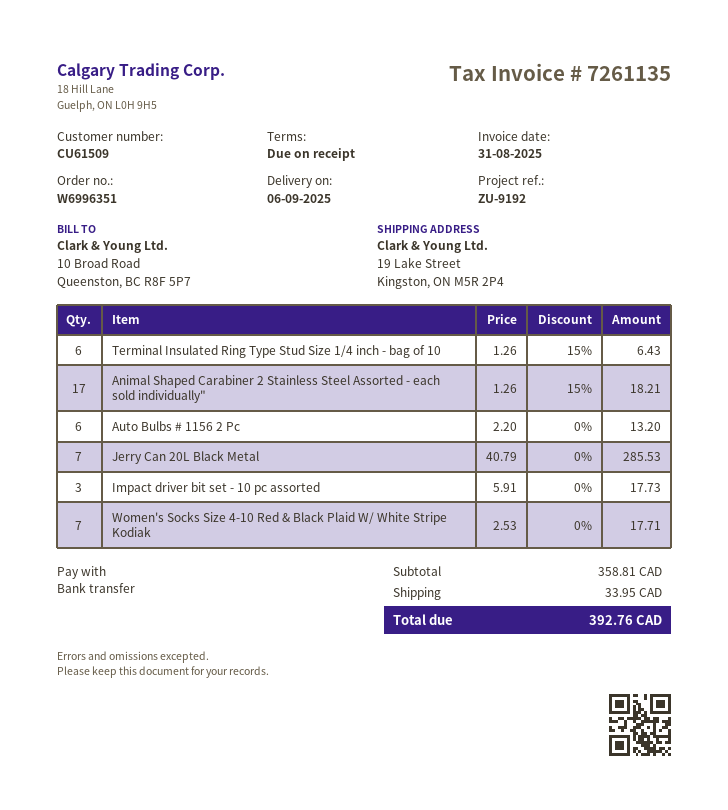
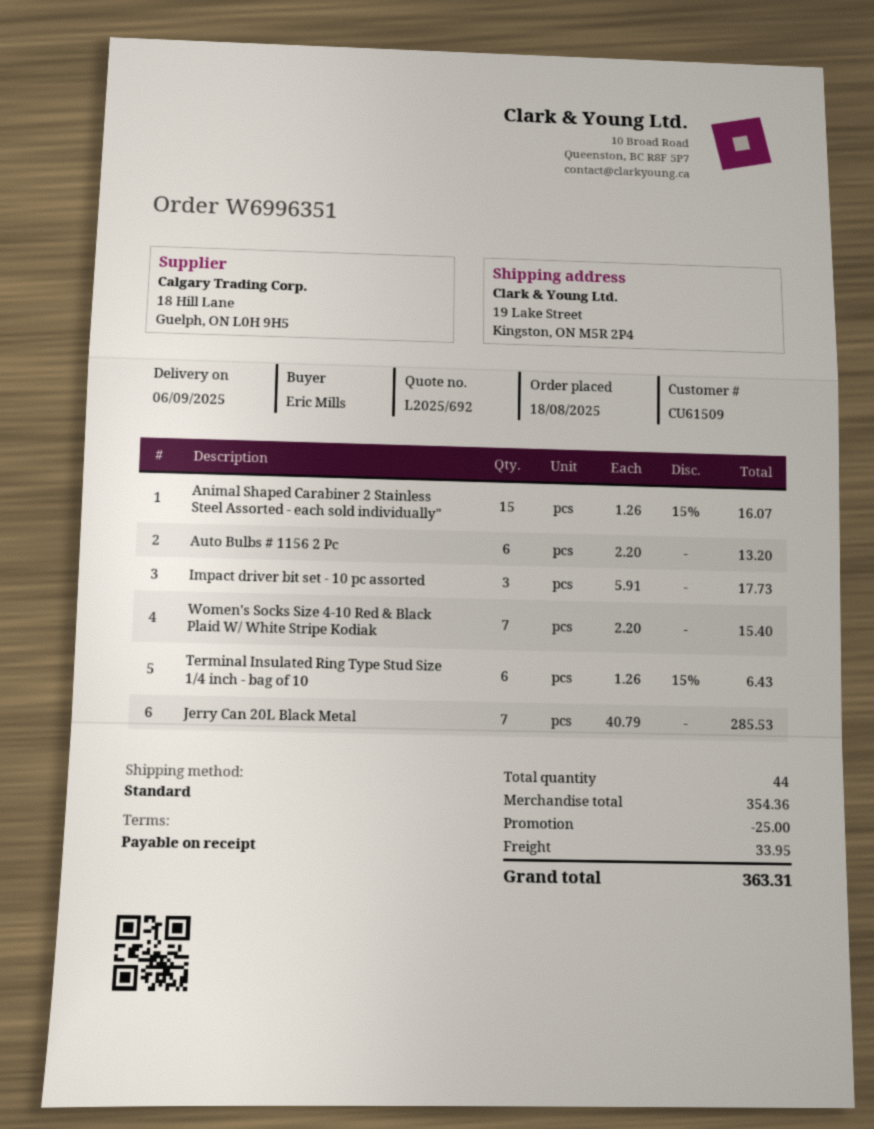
Animal Shaped Carabiner 2 Stainless Steel Assorted - each sold individually": 17 x 1.26 - 15% = 18.21 -> 15 x 1.26 - 15% = 16.07
Women's Socks Size 4-10 Red & Black Plaid W/ White Stripe Kodiak: 7 x 2.53 = 17.71 -> 7 x 2.20 = 15.40
subtotal: 358.81 -> 354.36
discount: none -> 25.00
total: 392.76 -> 363.31

